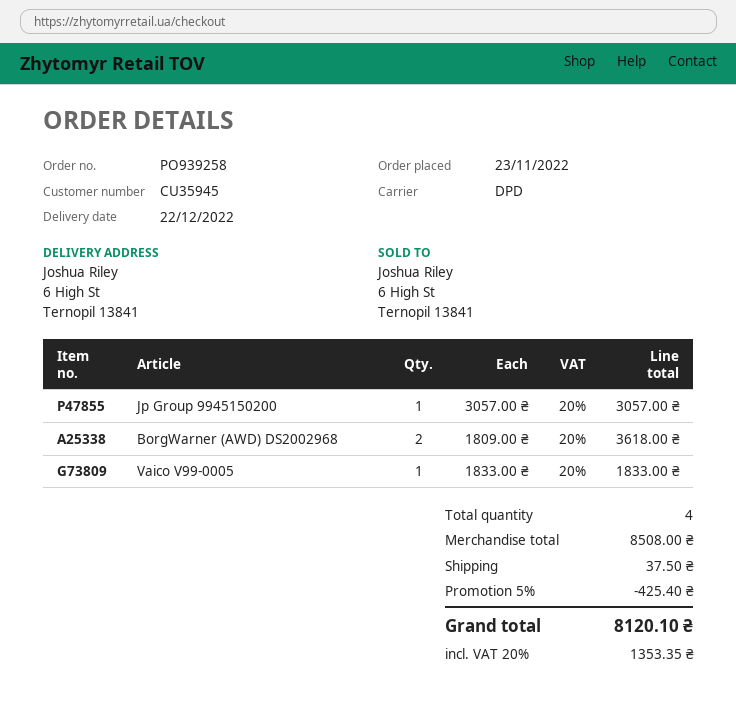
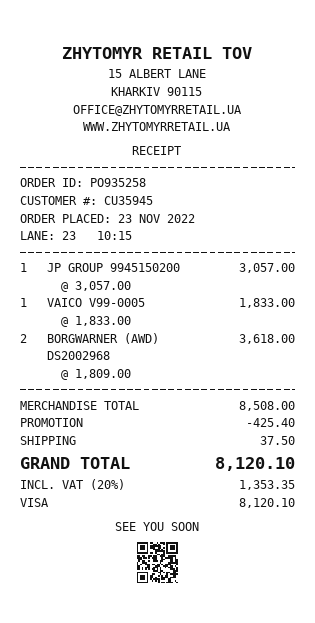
order number: PO939258 -> PO935258

